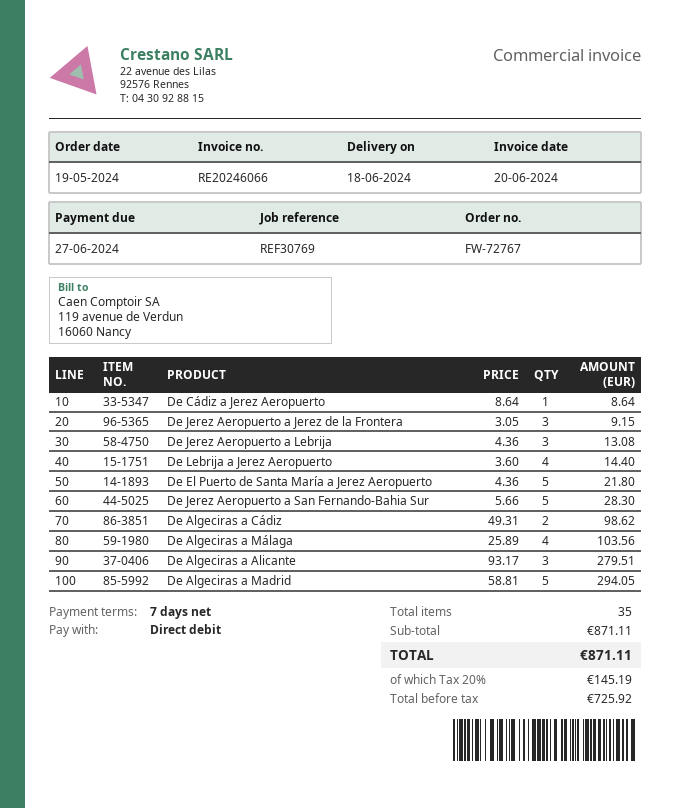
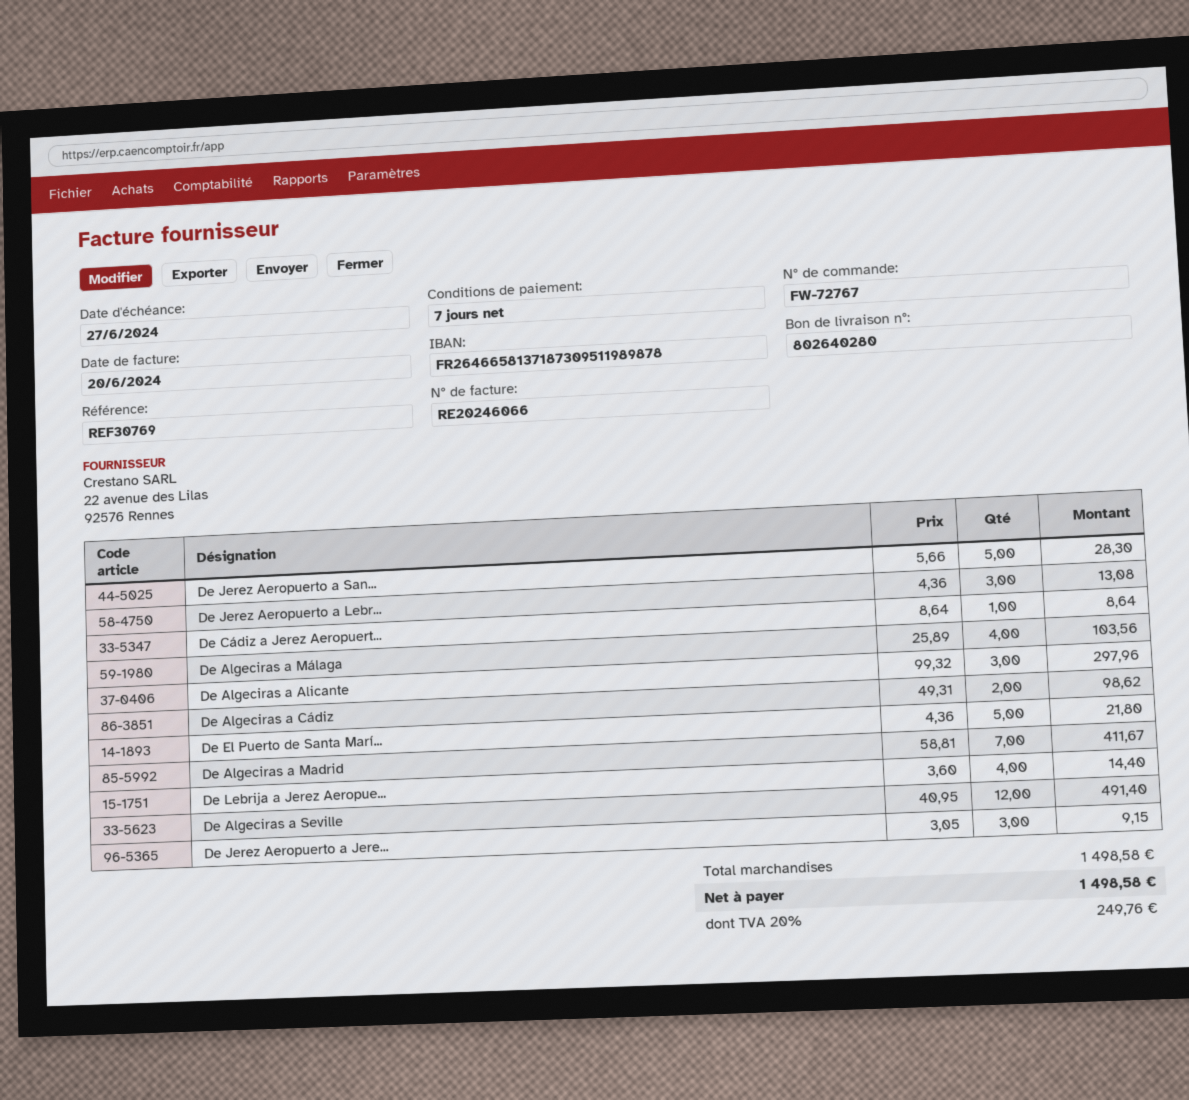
De Algeciras a Alicante: 3 x 93.17 = 279.51 -> 3 x 99.32 = 297.96
De Algeciras a Madrid: 5 x 58.81 = 294.05 -> 7 x 58.81 = 411.67
De Algeciras a Seville: none -> 12 x 40.95 = 491.40
subtotal: 871.11 -> 1498.58
tax: 20% = 145.19 -> 20% = 249.76
total: 871.11 -> 1498.58

